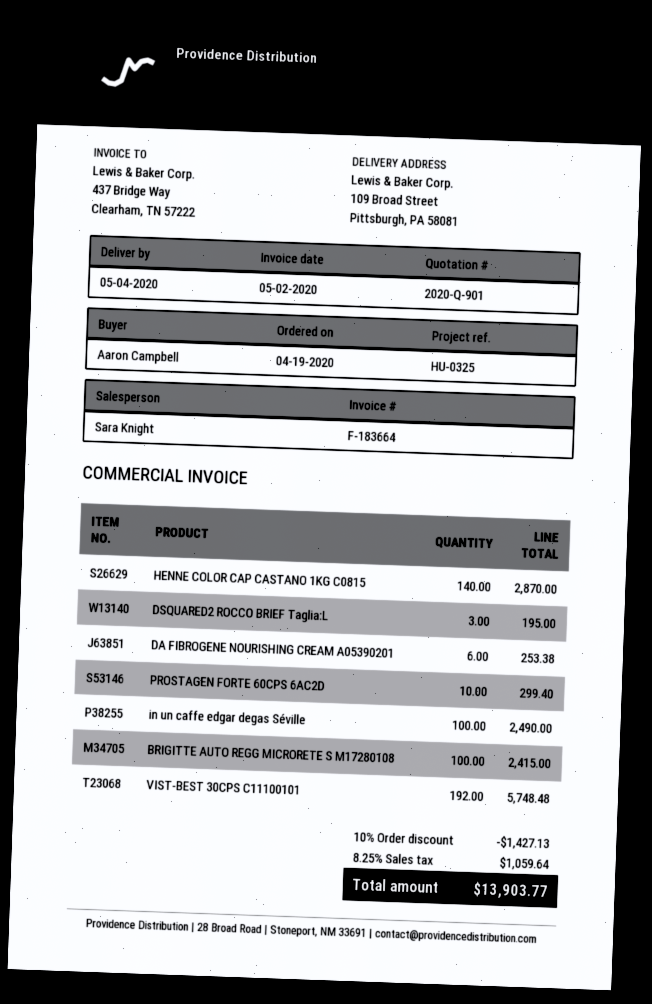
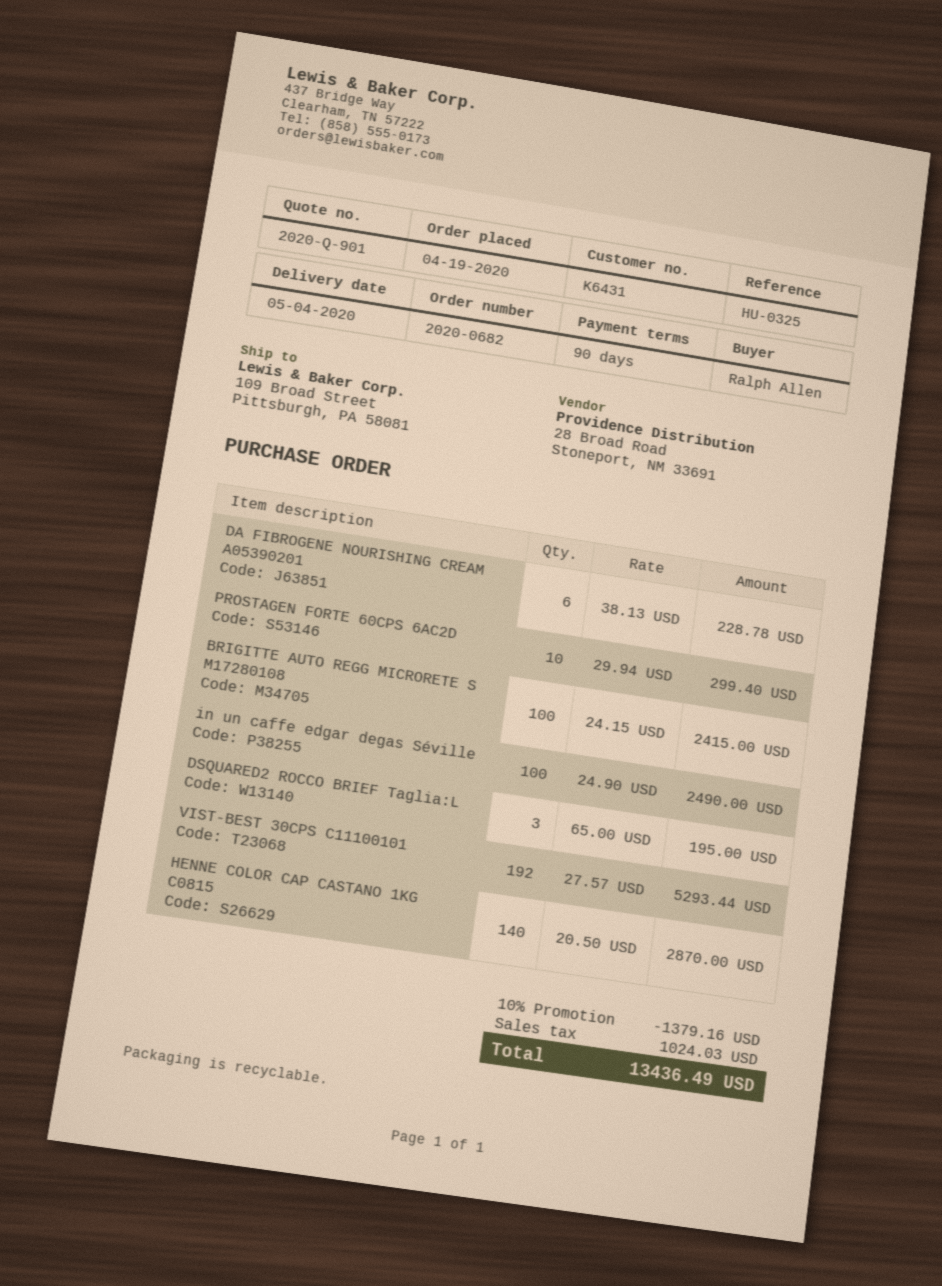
ordered by: Aaron Campbell -> Ralph Allen
DA FIBROGENE NOURISHING CREAM A05390201: 6 for 253.38 -> 6 for 228.78
VIST-BEST 30CPS C11100101: 192 for 5748.48 -> 192 for 5293.44
discount: 10% = 1427.13 -> 10% = 1379.16
tax: 1059.64 -> 1024.03
total: 13903.77 -> 13436.49

